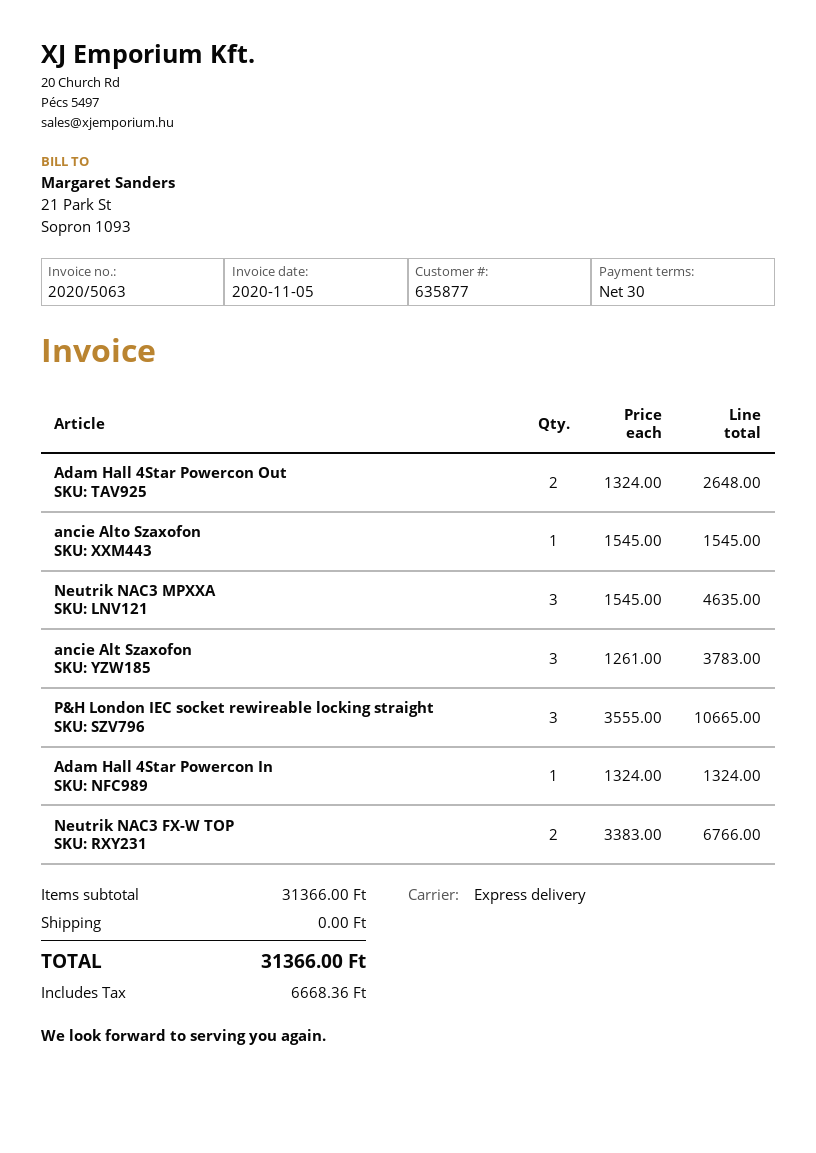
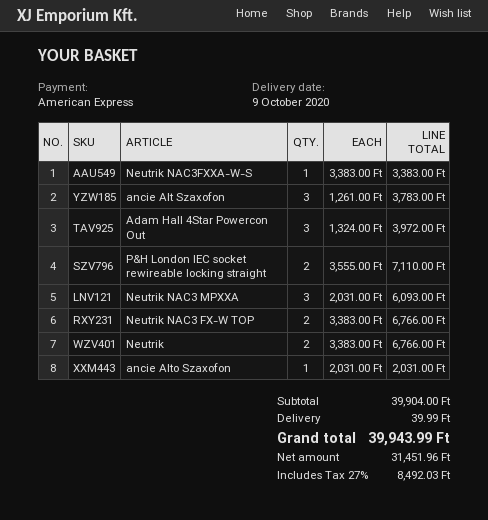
Adam Hall 4Star Powercon Out: 2 x 1324.00 = 2648.00 -> 3 x 1324.00 = 3972.00
ancie Alto Szaxofon: 1 x 1545.00 = 1545.00 -> 1 x 2031.00 = 2031.00
Neutrik NAC3 MPXXA: 3 x 1545.00 = 4635.00 -> 3 x 2031.00 = 6093.00
P&H London IEC socket rewireable locking straight: 3 x 3555.00 = 10665.00 -> 2 x 3555.00 = 7110.00
Adam Hall 4Star Powercon In: 1 x 1324.00 = 1324.00 -> none
Neutrik NAC3FXXA-W-S: none -> 1 x 3383.00 = 3383.00
Neutrik: none -> 2 x 3383.00 = 6766.00
subtotal: 31366.00 -> 39904.00
shipping: 0.00 -> 39.99
tax: 6668.36 -> 8492.03
total: 31366.00 -> 39943.99

